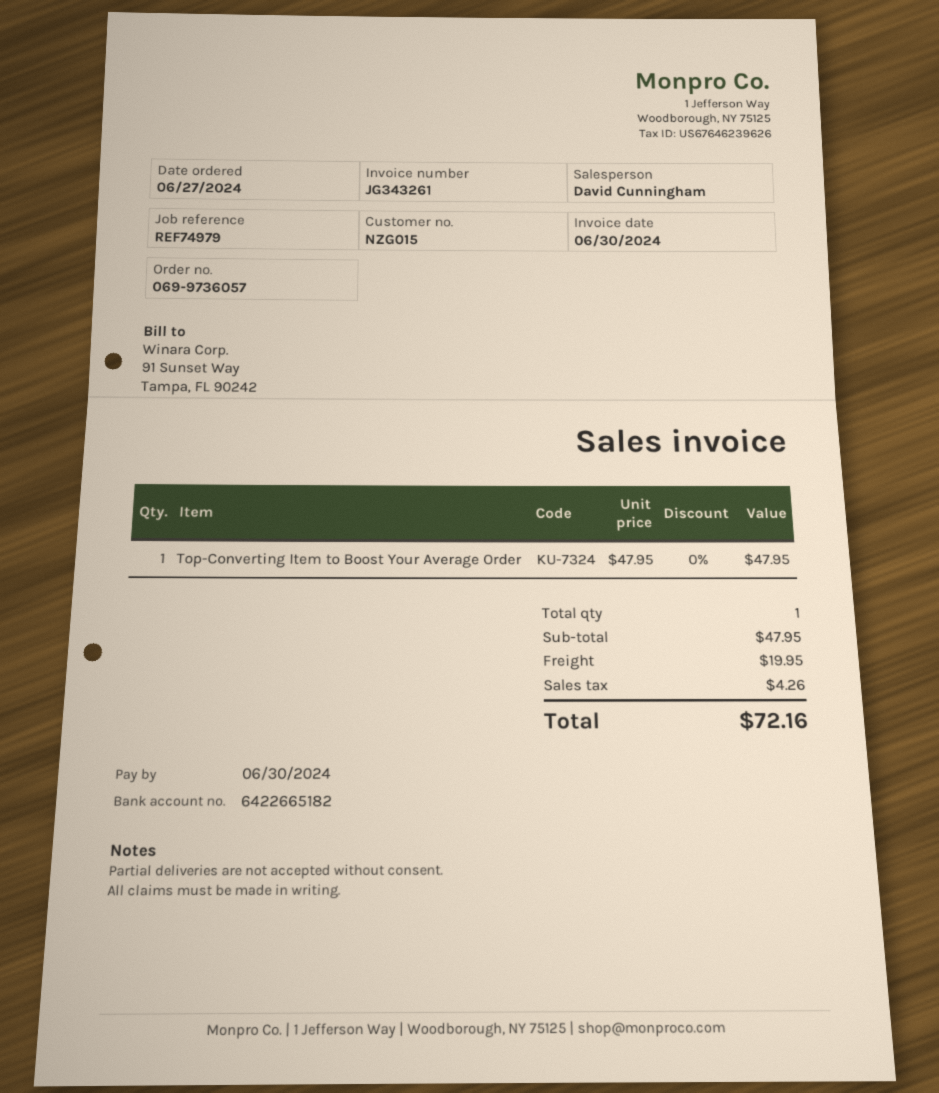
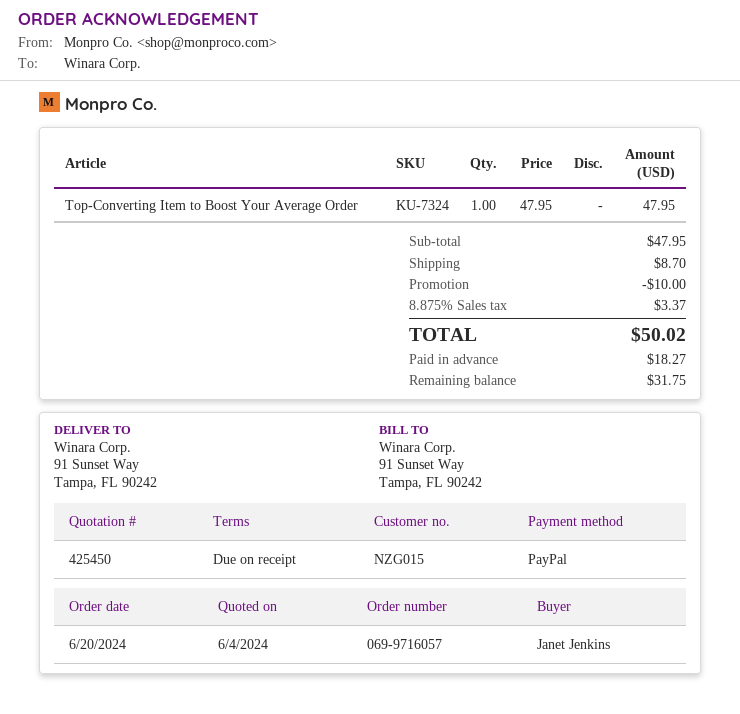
order number: 069-9736057 -> 069-9716057
order date: 2024-06-27 -> 2024-06-20
discount: none -> 10.00
shipping: 19.95 -> 8.70
tax: 4.26 -> 3.37
total: 72.16 -> 50.02

